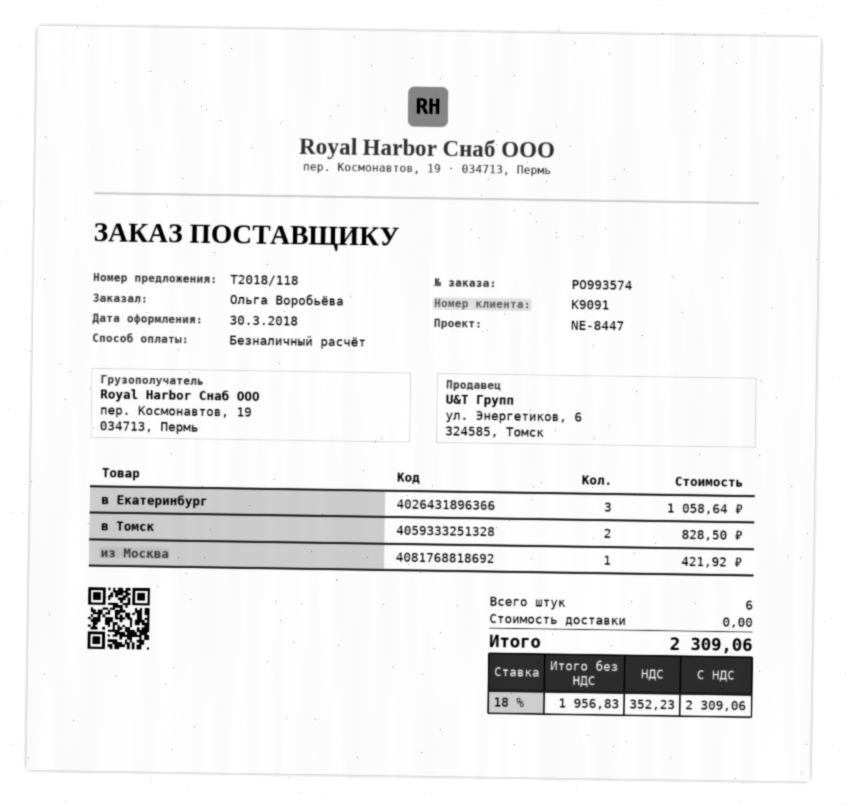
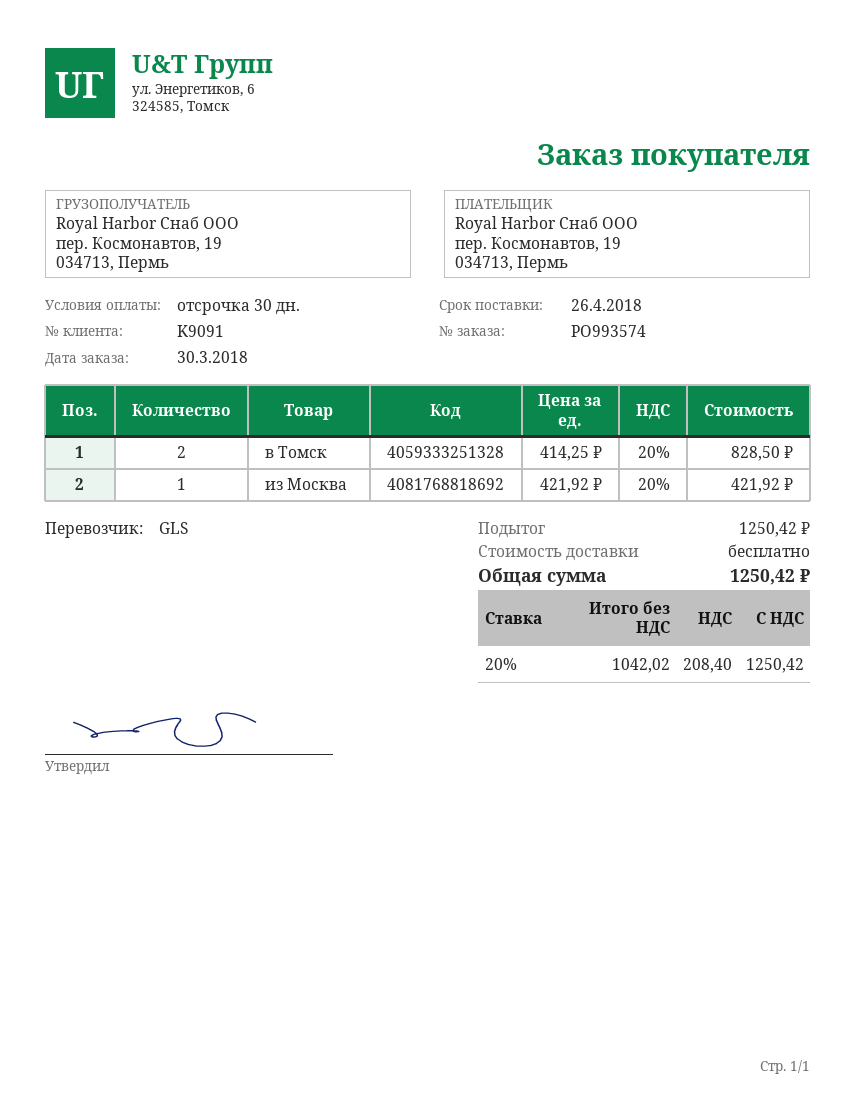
в Екатеринбург: 3 for 1058.64 -> none
net: 1956.83 -> 1042.02
tax: 18% = 352.23 -> 20% = 208.40
total: 2309.06 -> 1250.42

